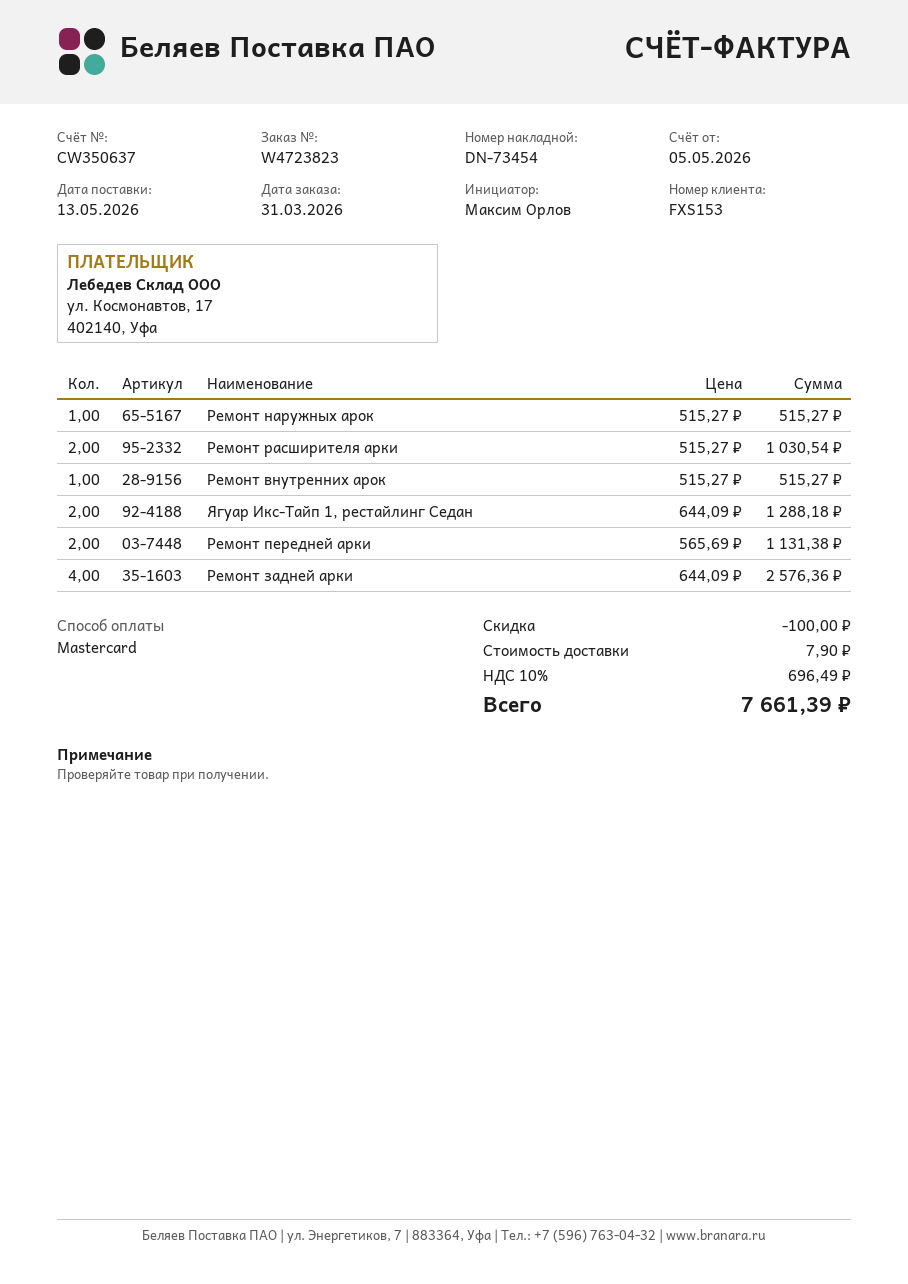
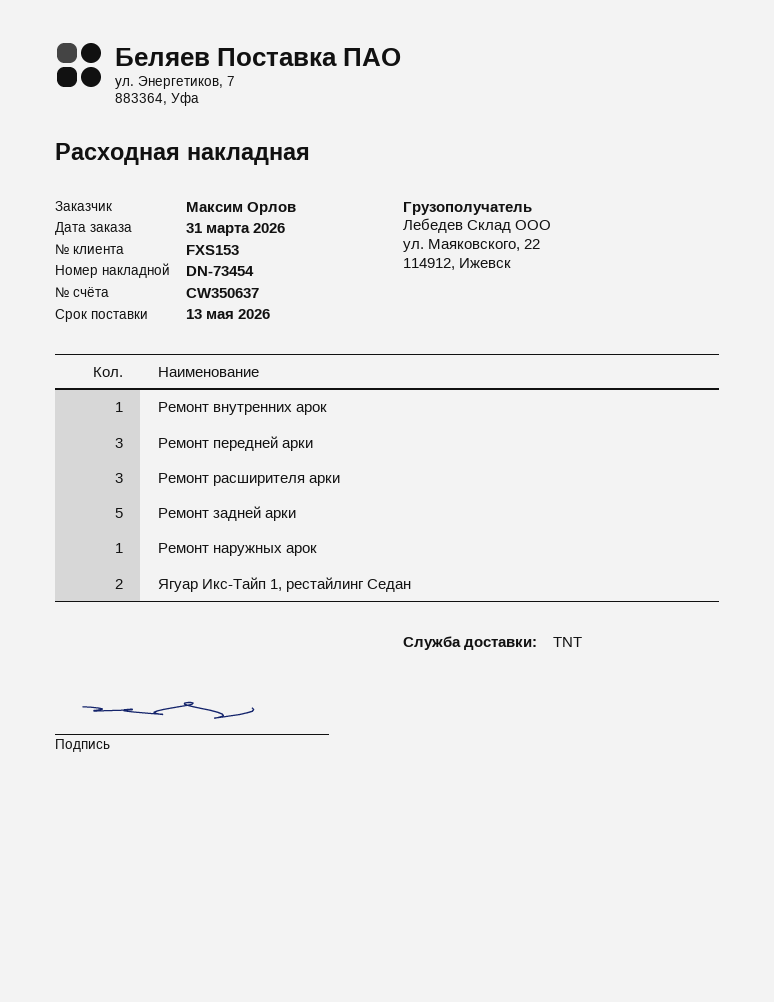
Ремонт расширителя арки: 2 -> 3
Ремонт передней арки: 2 -> 3
Ремонт задней арки: 4 -> 5

